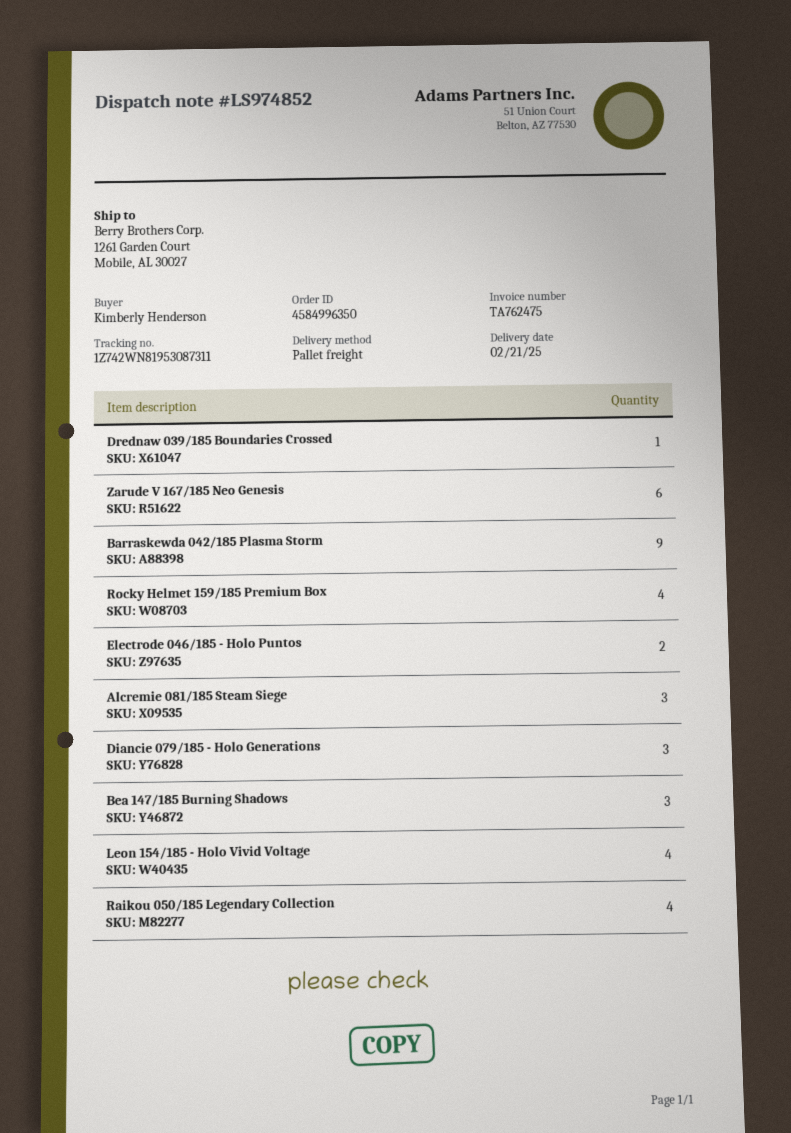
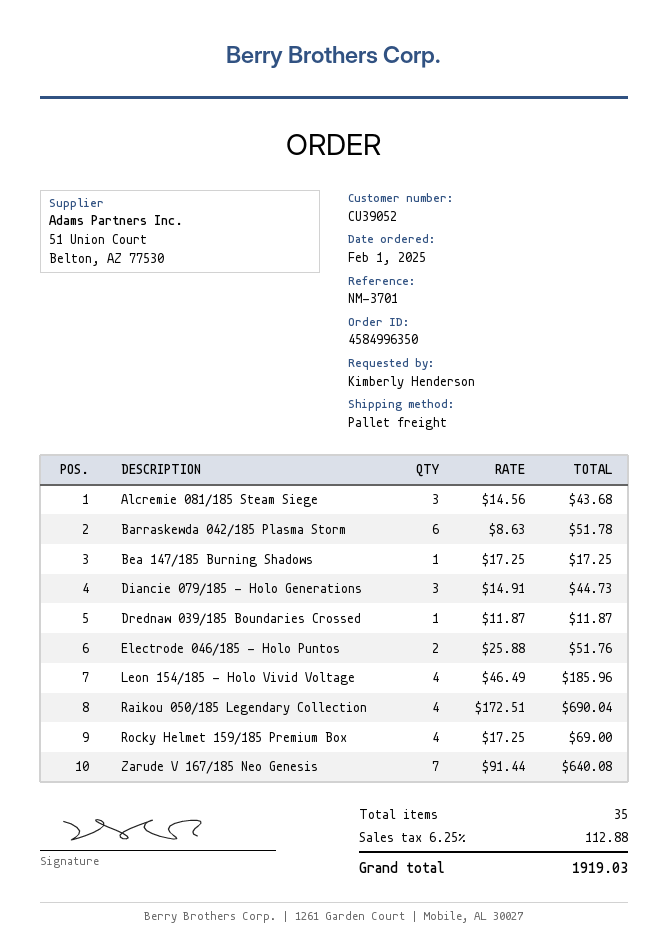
Zarude V 167/185 Neo Genesis: 6 -> 7
Barraskewda 042/185 Plasma Storm: 9 -> 6
Bea 147/185 Burning Shadows: 3 -> 1

